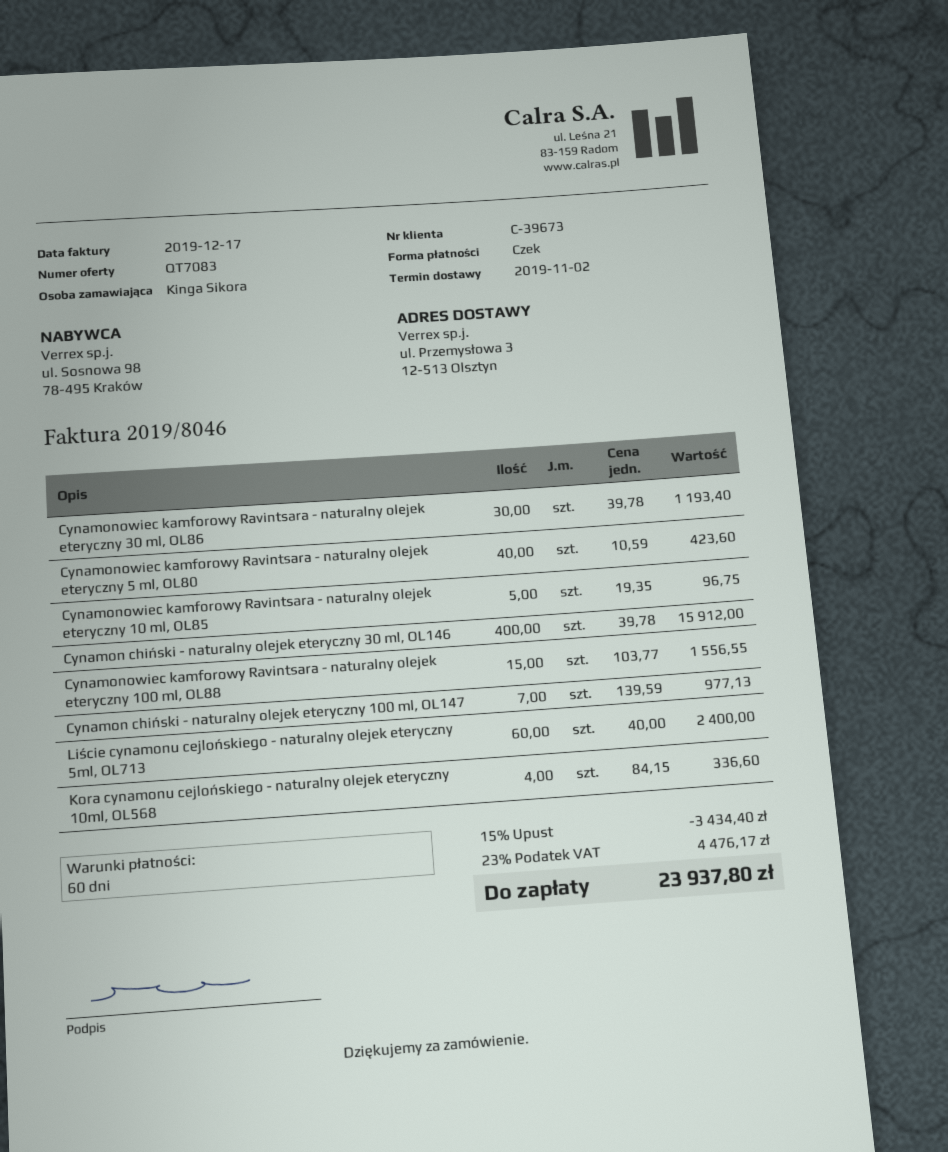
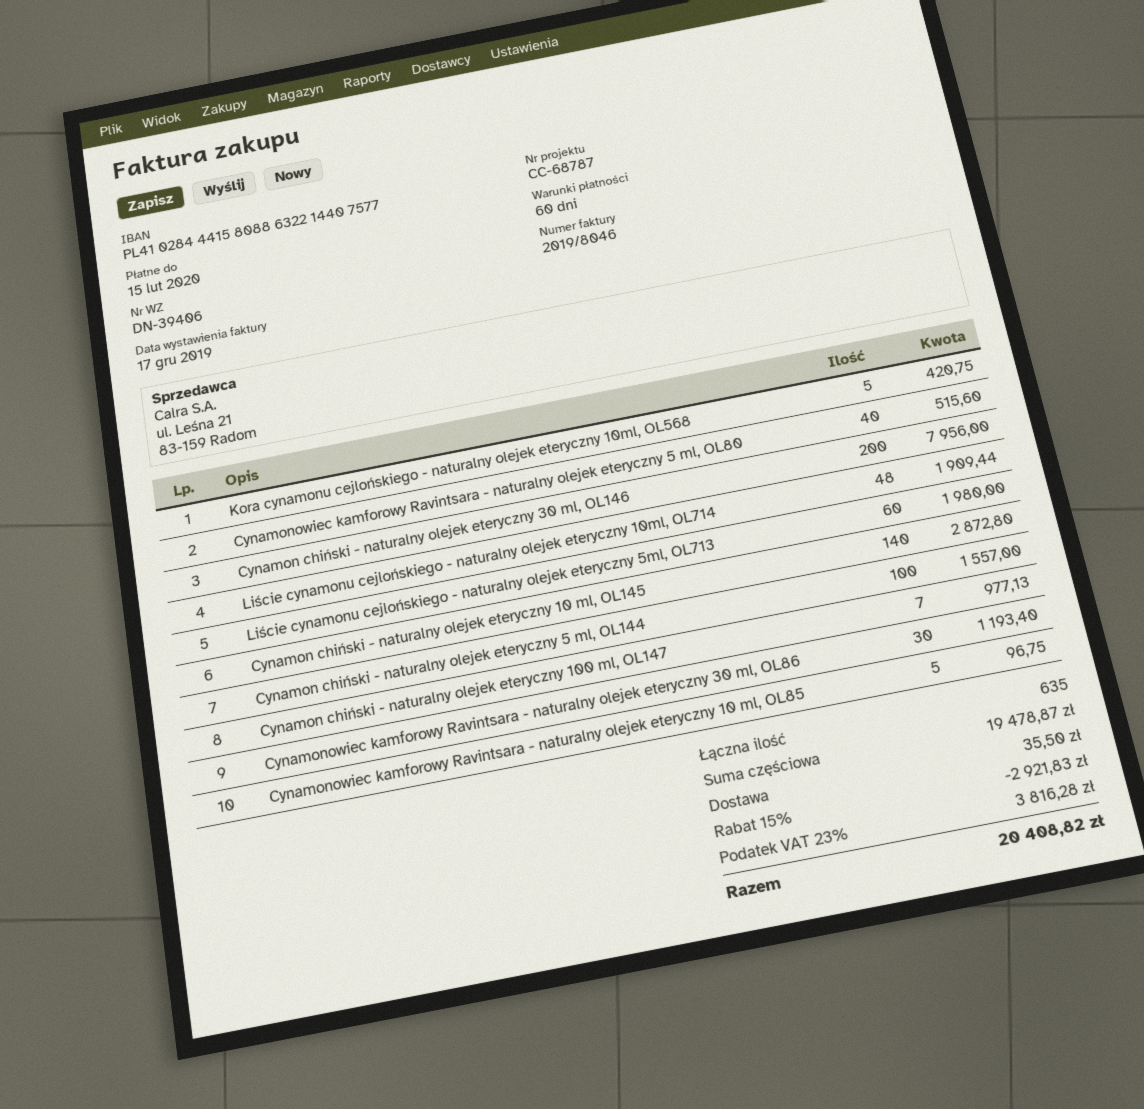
Cynamonowiec kamforowy Ravintsara - naturalny olejek eteryczny 5 ml, OL80: 40 for 423.60 -> 40 for 515.60
Cynamon chiński - naturalny olejek eteryczny 30 ml, OL146: 400 for 15912.00 -> 200 for 7956.00
Cynamonowiec kamforowy Ravintsara - naturalny olejek eteryczny 100 ml, OL88: 15 for 1556.55 -> none
Liście cynamonu cejlońskiego - naturalny olejek eteryczny 5ml, OL713: 60 for 2400.00 -> 60 for 1980.00
Kora cynamonu cejlońskiego - naturalny olejek eteryczny 10ml, OL568: 4 for 336.60 -> 5 for 420.75
Liście cynamonu cejlońskiego - naturalny olejek eteryczny 10ml, OL714: none -> 48 for 1909.44
Cynamon chiński - naturalny olejek eteryczny 10 ml, OL145: none -> 140 for 2872.80
Cynamon chiński - naturalny olejek eteryczny 5 ml, OL144: none -> 100 for 1557.00
discount: 15% = 3434.40 -> 15% = 2921.83
shipping: none -> 35.50
tax: 23% = 4476.17 -> 23% = 3816.28
total: 23937.80 -> 20408.82

